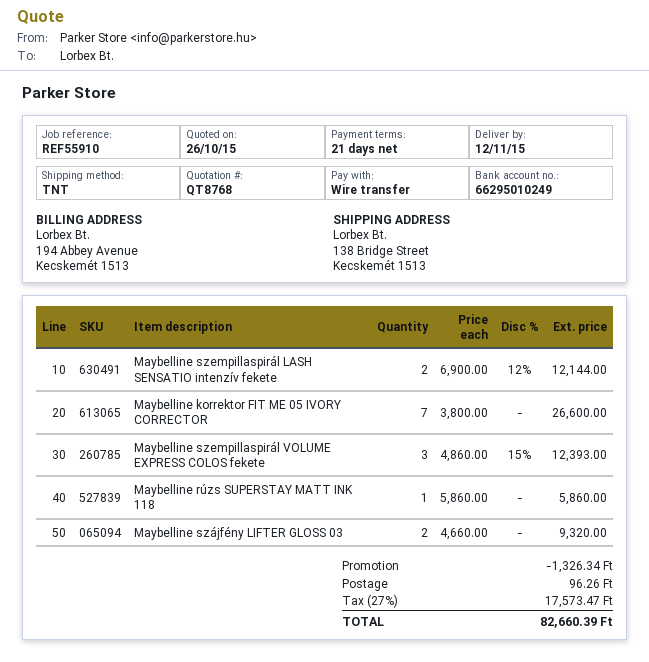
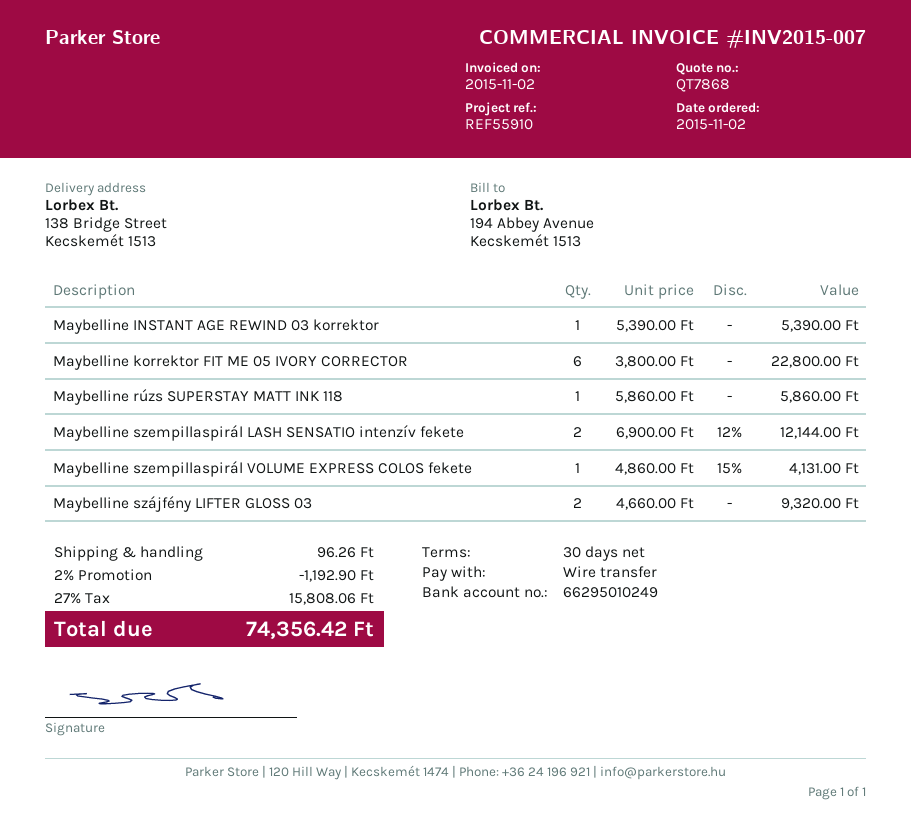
quote number: QT8768 -> QT7868
payment terms: 21 days -> 30 days
Maybelline korrektor FIT ME 05 IVORY CORRECTOR: 7 x 3800.00 = 26600.00 -> 6 x 3800.00 = 22800.00
Maybelline szempillaspirál VOLUME EXPRESS COLOS fekete: 3 x 4860.00 - 15% = 12393.00 -> 1 x 4860.00 - 15% = 4131.00
Maybelline INSTANT AGE REWIND 03 korrektor: none -> 1 x 5390.00 = 5390.00
discount: 1326.34 -> 1192.90
tax: 27% = 17573.47 -> 27% = 15808.06
total: 82660.39 -> 74356.42

